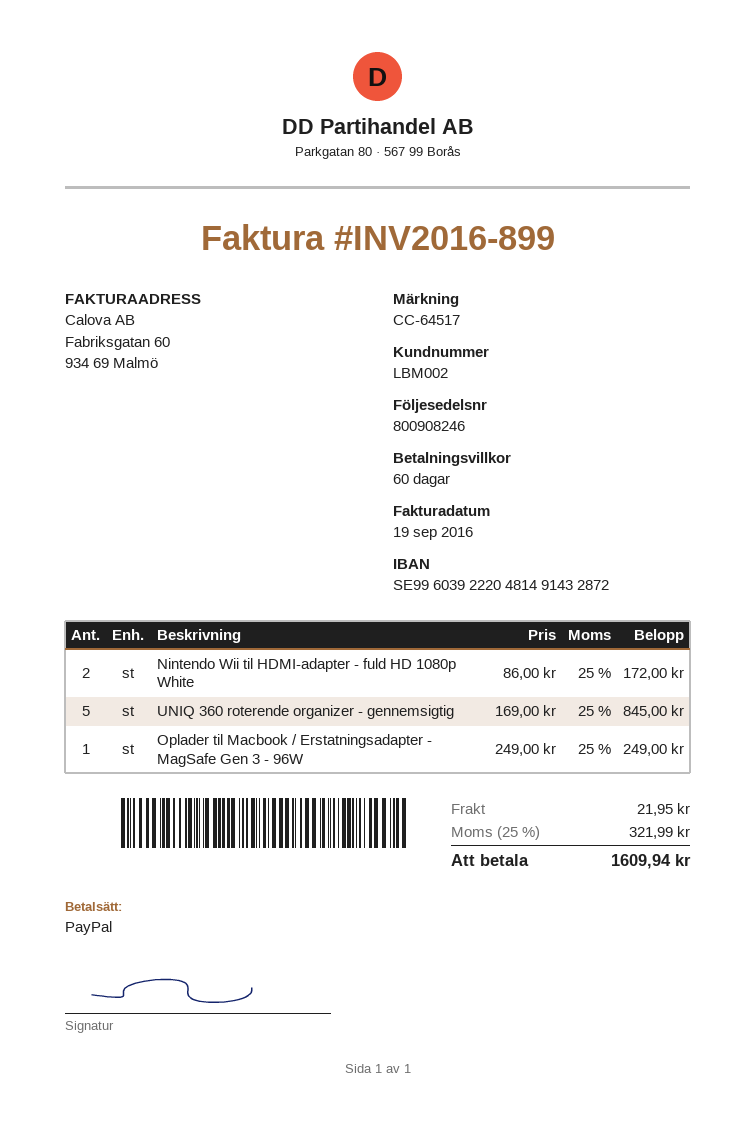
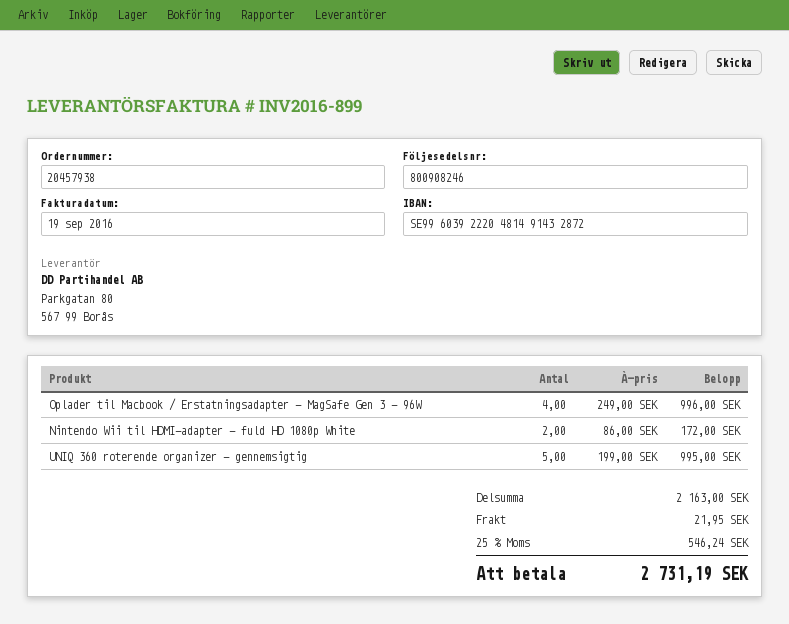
UNIQ 360 roterende organizer - gennemsigtig: 5 x 169.00 = 845.00 -> 5 x 199.00 = 995.00
Oplader til Macbook / Erstatningsadapter - MagSafe Gen 3 - 96W: 1 x 249.00 = 249.00 -> 4 x 249.00 = 996.00
tax: 25% = 321.99 -> 25% = 546.24
total: 1609.94 -> 2731.19

